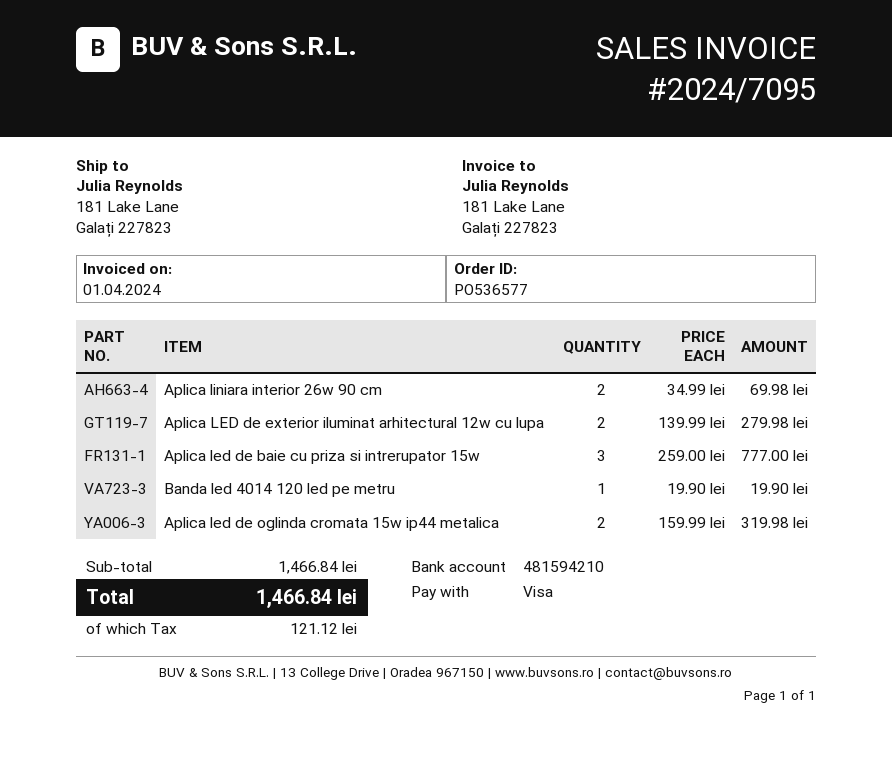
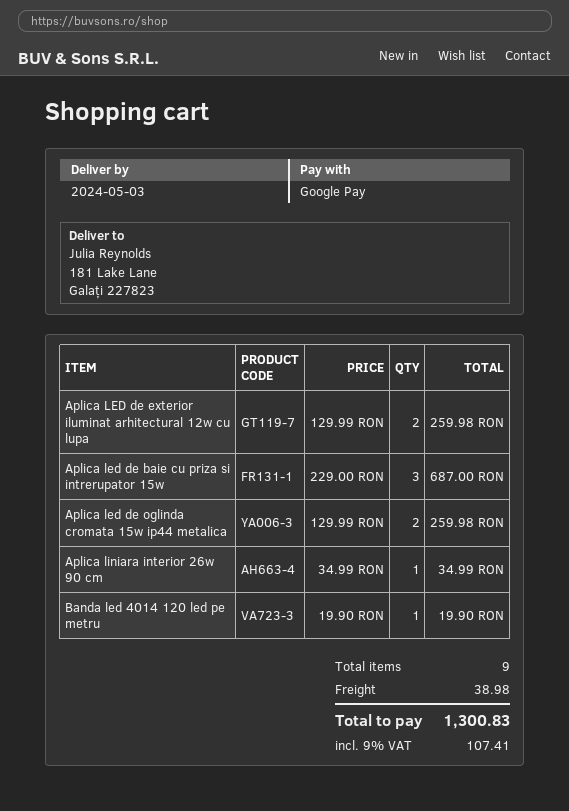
payment method: Visa -> Google Pay
Aplica liniara interior 26w 90 cm: 2 x 34.99 = 69.98 -> 1 x 34.99 = 34.99
Aplica LED de exterior iluminat arhitectural 12w cu lupa: 2 x 139.99 = 279.98 -> 2 x 129.99 = 259.98
Aplica led de baie cu priza si intrerupator 15w: 3 x 259.00 = 777.00 -> 3 x 229.00 = 687.00
Aplica led de oglinda cromata 15w ip44 metalica: 2 x 159.99 = 319.98 -> 2 x 129.99 = 259.98
shipping: none -> 38.98
tax: 121.12 -> 107.41
total: 1466.84 -> 1300.83

